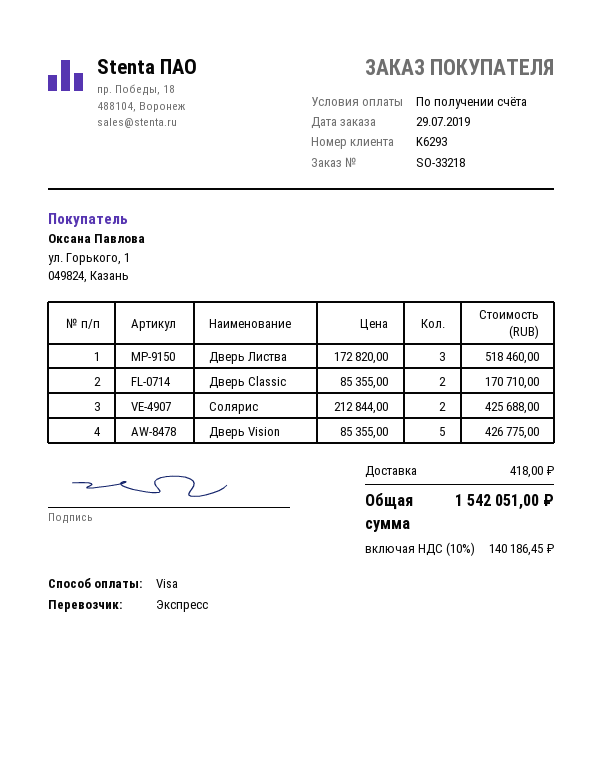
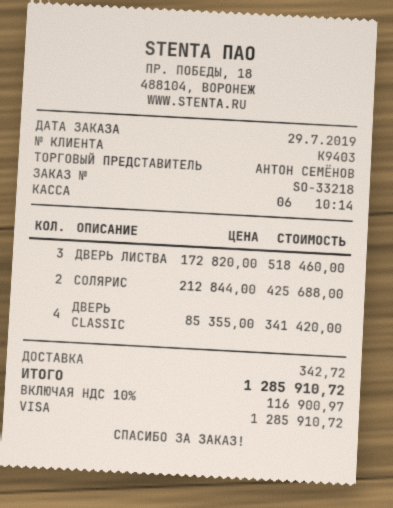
customer number: K6293 -> K9403
Дверь Classic: 2 x 85355.00 = 170710.00 -> 4 x 85355.00 = 341420.00
Дверь Vision: 5 x 85355.00 = 426775.00 -> none
shipping: 418.00 -> 342.72
tax: 10% = 140186.45 -> 10% = 116900.97
total: 1542051.00 -> 1285910.72

